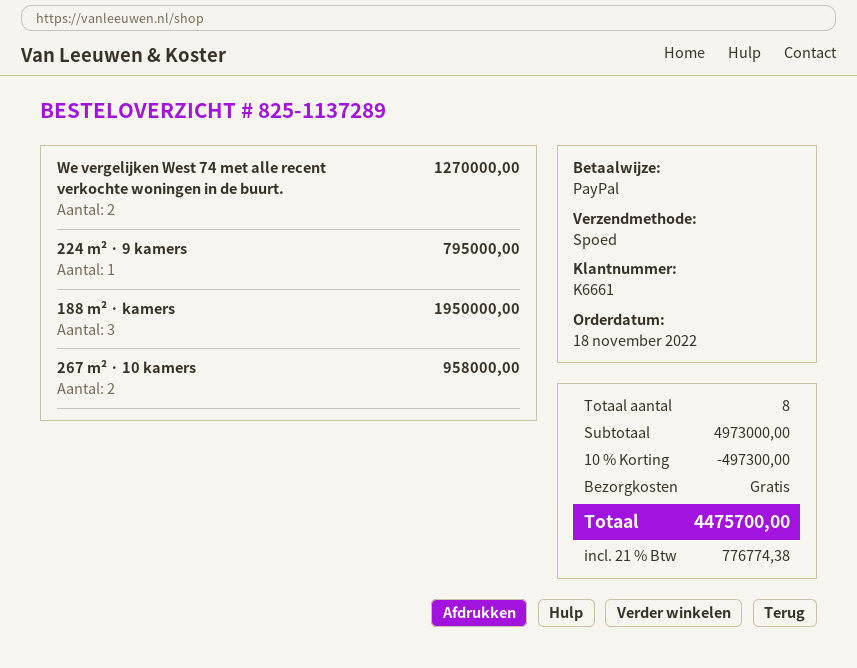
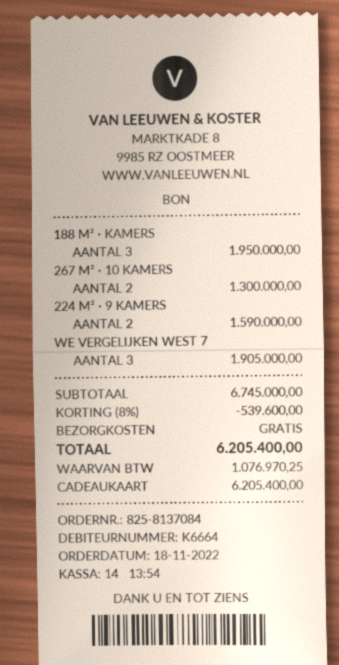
order number: 825-1137289 -> 825-8137084
customer number: K6661 -> K6664
payment method: PayPal -> gift card
We vergelijken West 74 met alle recent verkochte woningen in de buurt.: 2 for 1270000.00 -> 3 for 1905000.00
224 m² · 9 kamers: 1 for 795000.00 -> 2 for 1590000.00
267 m² · 10 kamers: 2 for 958000.00 -> 2 for 1300000.00
subtotal: 4973000.00 -> 6745000.00
discount: 10% = 497300.00 -> 8% = 539600.00
tax: 776774.38 -> 1076970.25
total: 4475700.00 -> 6205400.00

